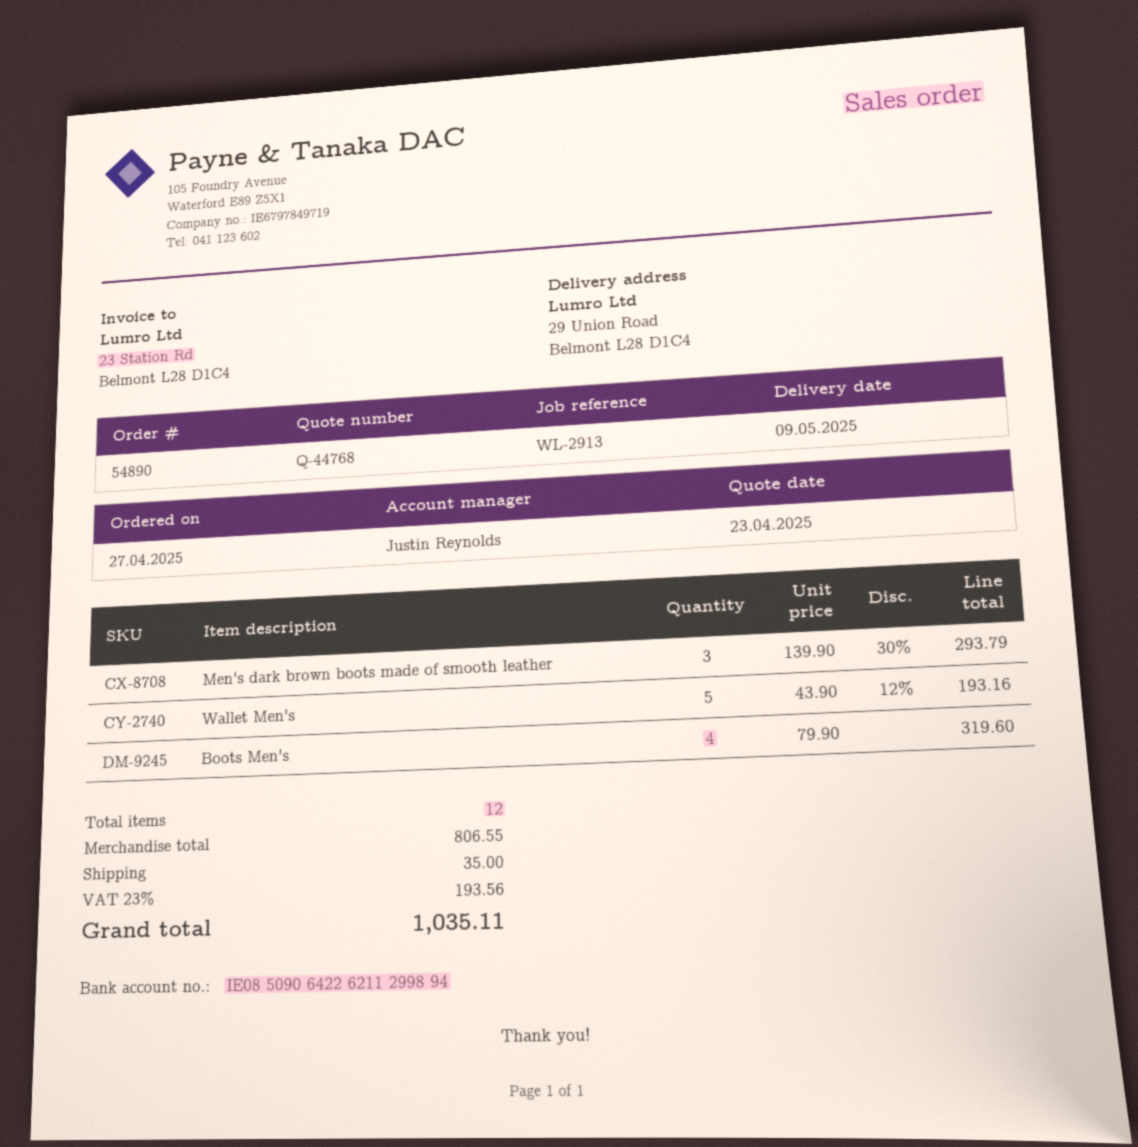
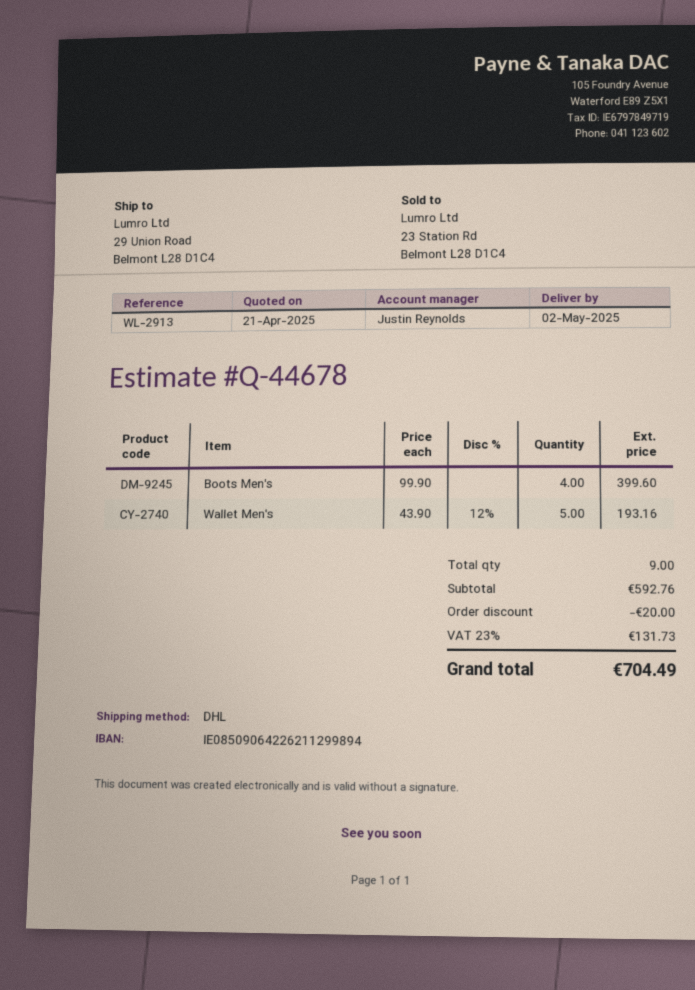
quote number: Q-44768 -> Q-44678
quote date: 2025-04-23 -> 2025-04-21
delivery date: 2025-05-09 -> 2025-05-02
Men's dark brown boots made of smooth leather: 3 x 139.90 - 30% = 293.79 -> none
Boots Men's: 4 x 79.90 = 319.60 -> 4 x 99.90 = 399.60
total quantity: 12 -> 9
subtotal: 806.55 -> 592.76
discount: none -> 20.00
shipping: 35.00 -> none
tax: 23% = 193.56 -> 23% = 131.73
total: 1035.11 -> 704.49

